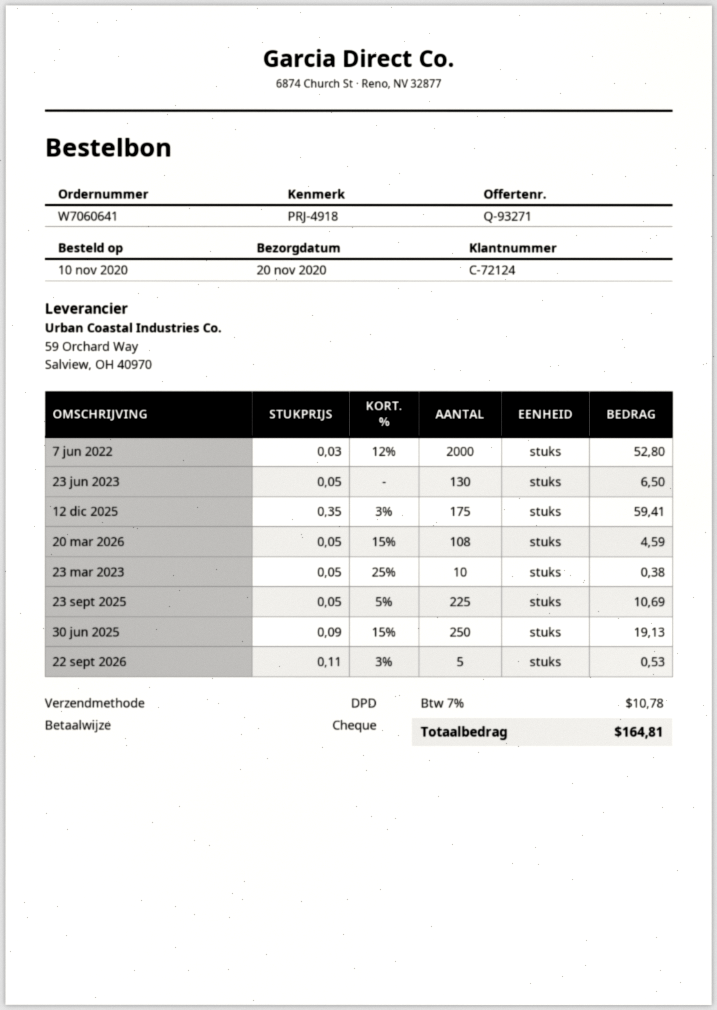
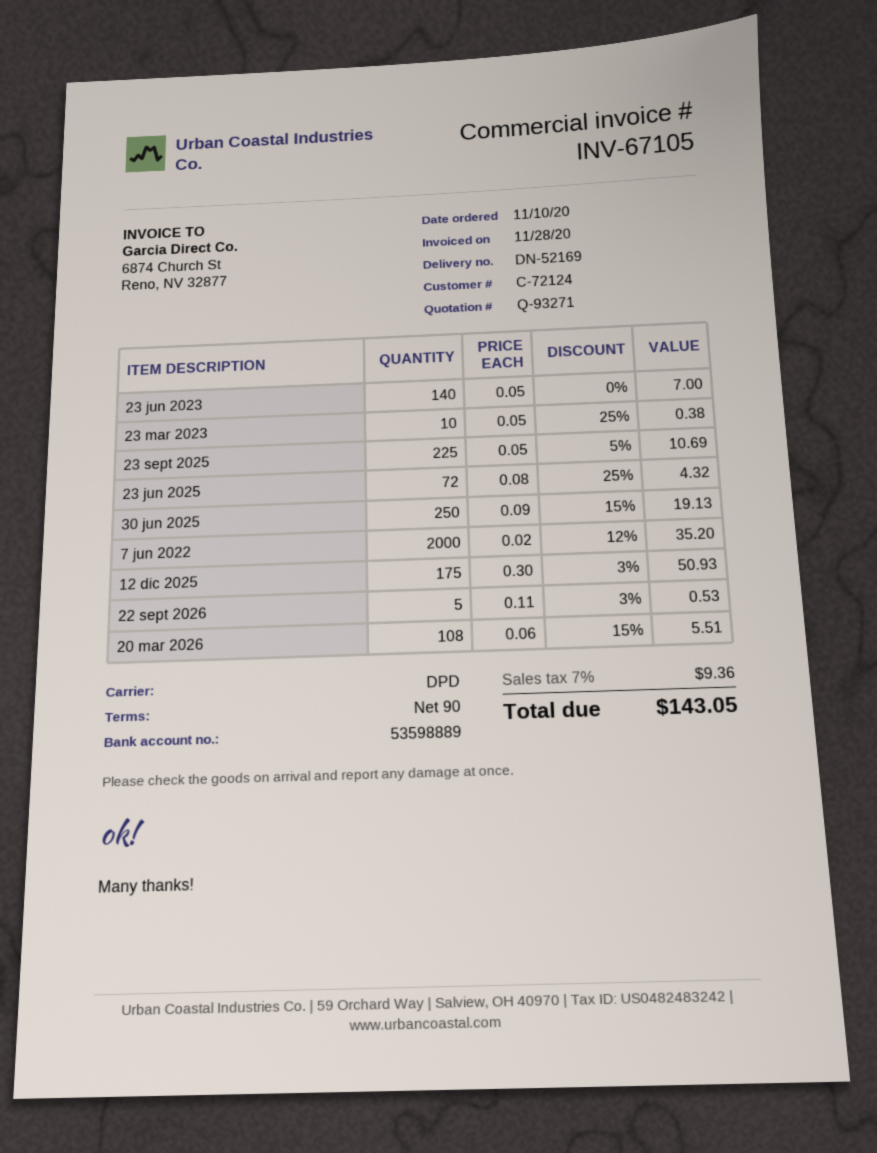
7 jun 2022: 2000 x 0.03 - 12% = 52.80 -> 2000 x 0.02 - 12% = 35.20
23 jun 2023: 130 x 0.05 = 6.50 -> 140 x 0.05 = 7.00
12 dic 2025: 175 x 0.35 - 3% = 59.41 -> 175 x 0.30 - 3% = 50.93
20 mar 2026: 108 x 0.05 - 15% = 4.59 -> 108 x 0.06 - 15% = 5.51
23 jun 2025: none -> 72 x 0.08 - 25% = 4.32
tax: 7% = 10.78 -> 7% = 9.36
total: 164.81 -> 143.05

